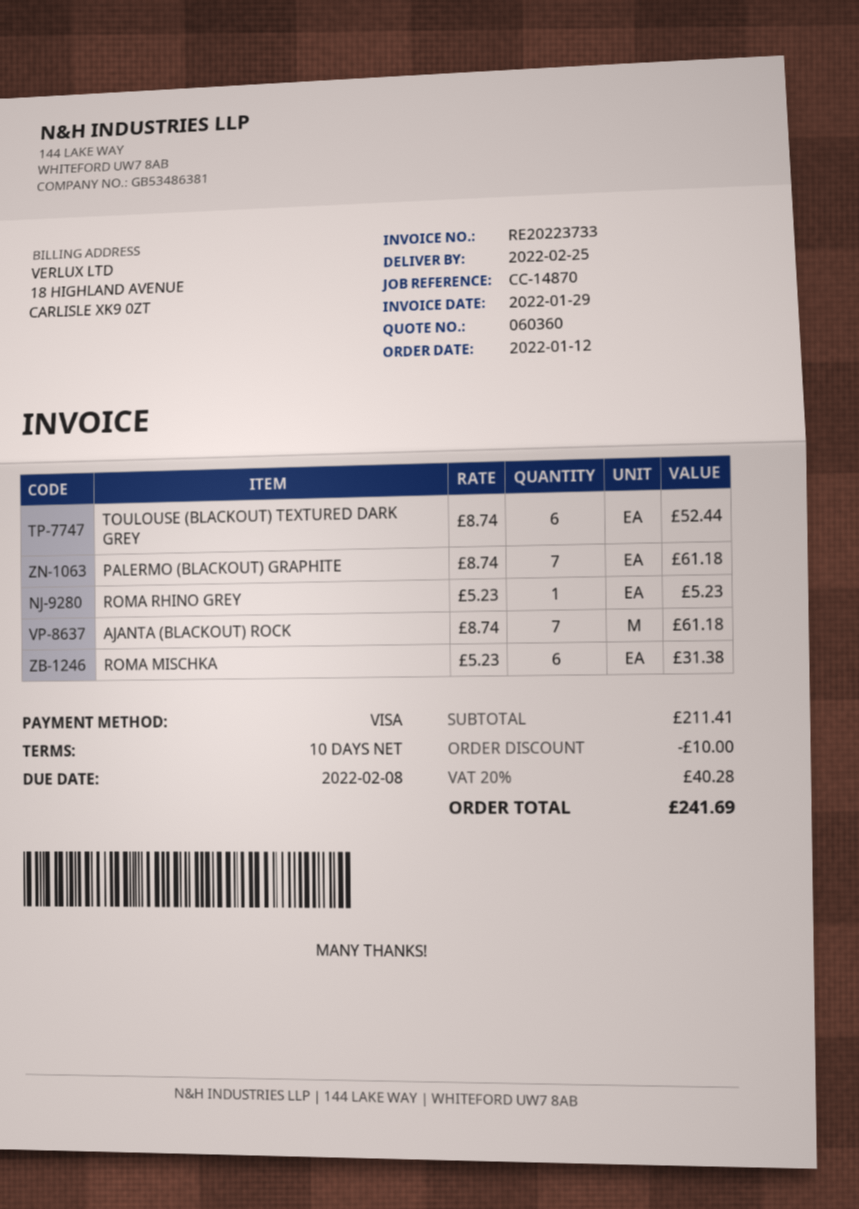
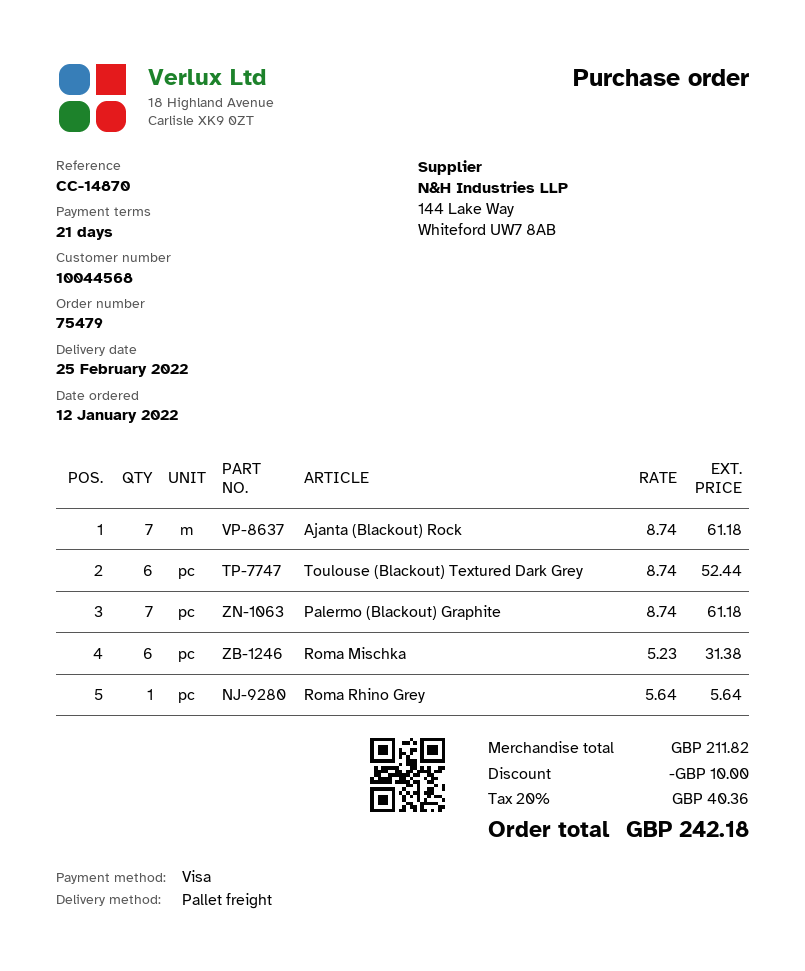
payment terms: 10 days -> 21 days
ROMA RHINO GREY: 1 x 5.23 = 5.23 -> 1 x 5.64 = 5.64
subtotal: 211.41 -> 211.82
tax: 20% = 40.28 -> 20% = 40.36
total: 241.69 -> 242.18

